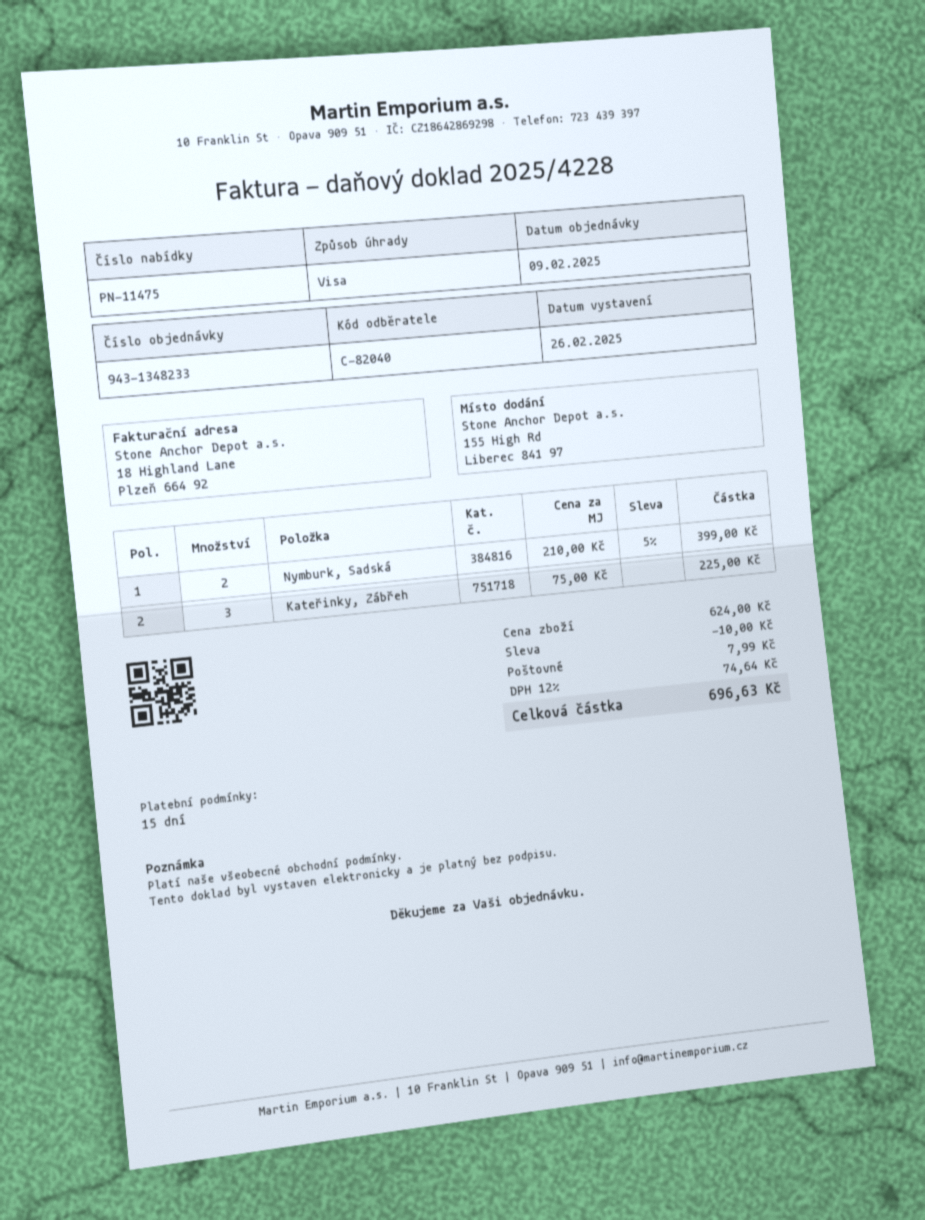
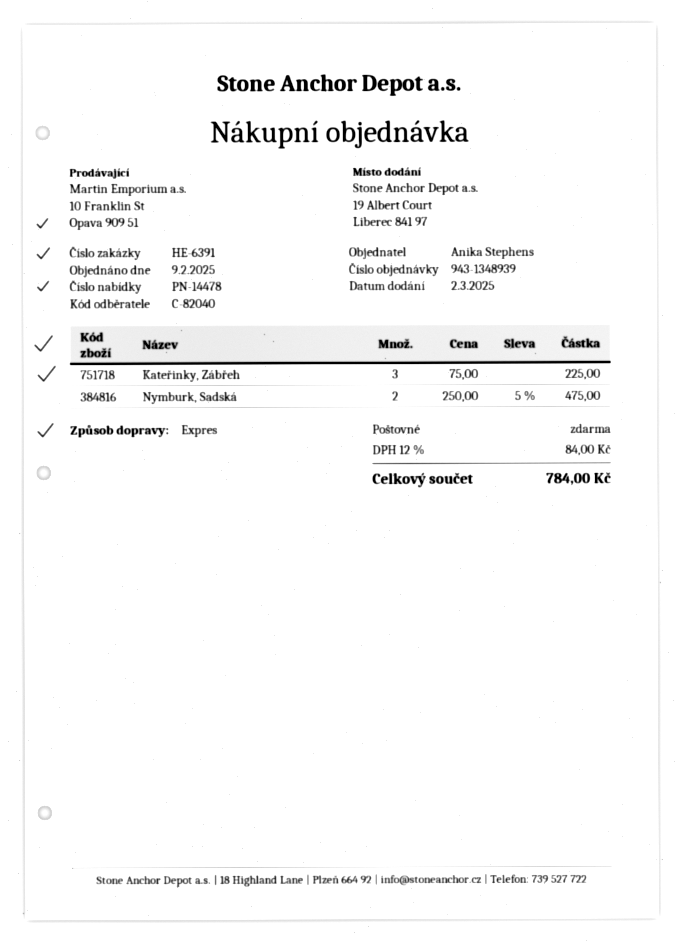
quote number: PN-11475 -> PN-14478
order number: 943-1348233 -> 943-1348939
ship to: 155 High Rd, Liberec 841 97 -> 19 Albert Court, Liberec 841 97
Nymburk, Sadská: 2 x 210.00 - 5% = 399.00 -> 2 x 250.00 - 5% = 475.00
discount: 10.00 -> none
shipping: 7.99 -> 0.00
tax: 12% = 74.64 -> 12% = 84.00
total: 696.63 -> 784.00

